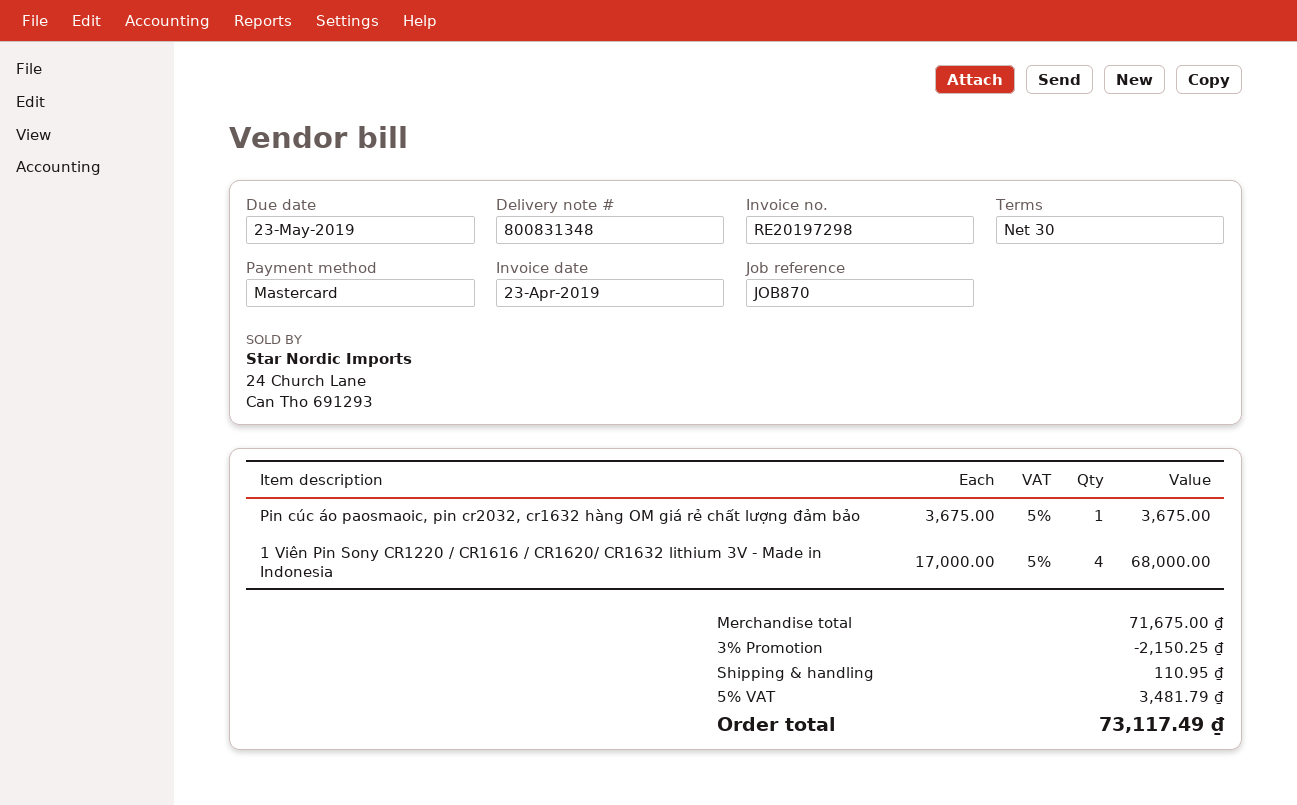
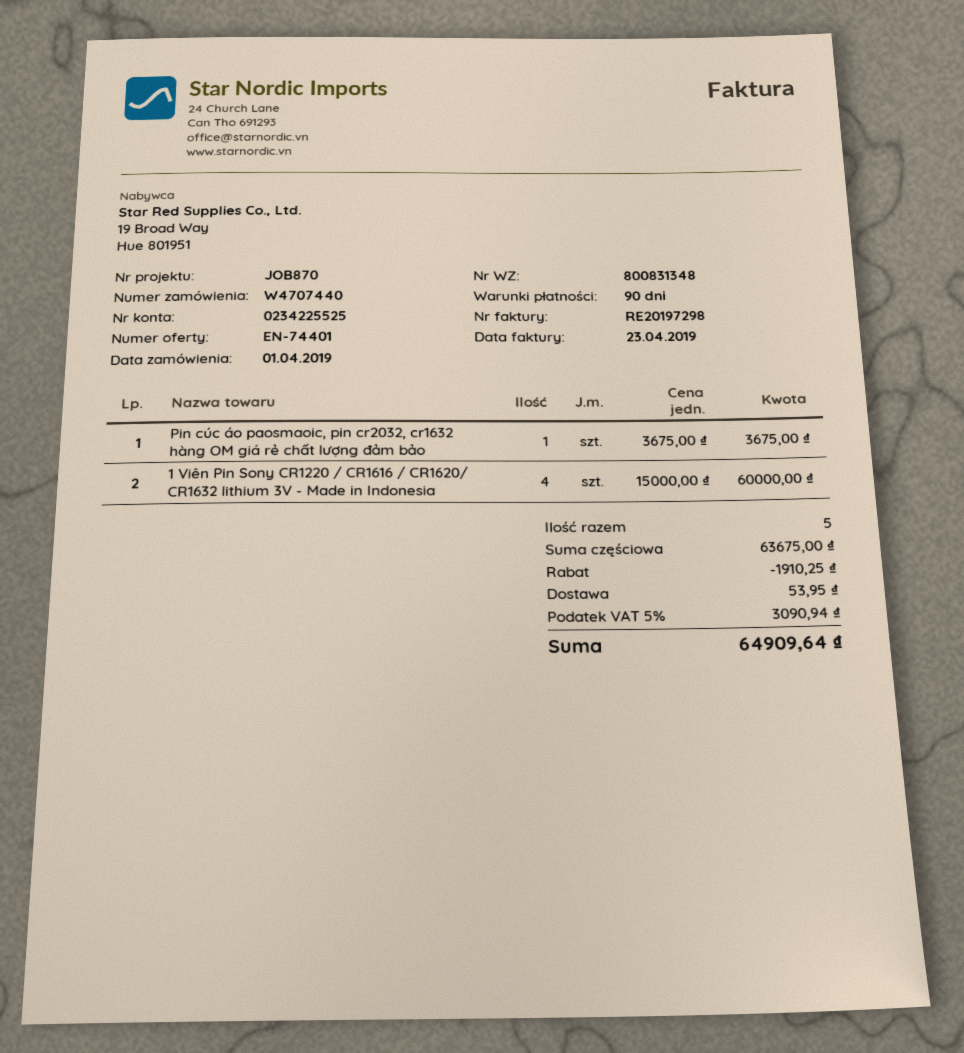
payment terms: 30 days -> 90 days
1 Viên Pin Sony CR1220 / CR1616 / CR1620/ CR1632 lithium 3V - Made in Indonesia: 4 x 17000.00 = 68000.00 -> 4 x 15000.00 = 60000.00
subtotal: 71675.00 -> 63675.00
discount: 2150.25 -> 1910.25
shipping: 110.95 -> 53.95
tax: 5% = 3481.79 -> 5% = 3090.94
total: 73117.49 -> 64909.64

